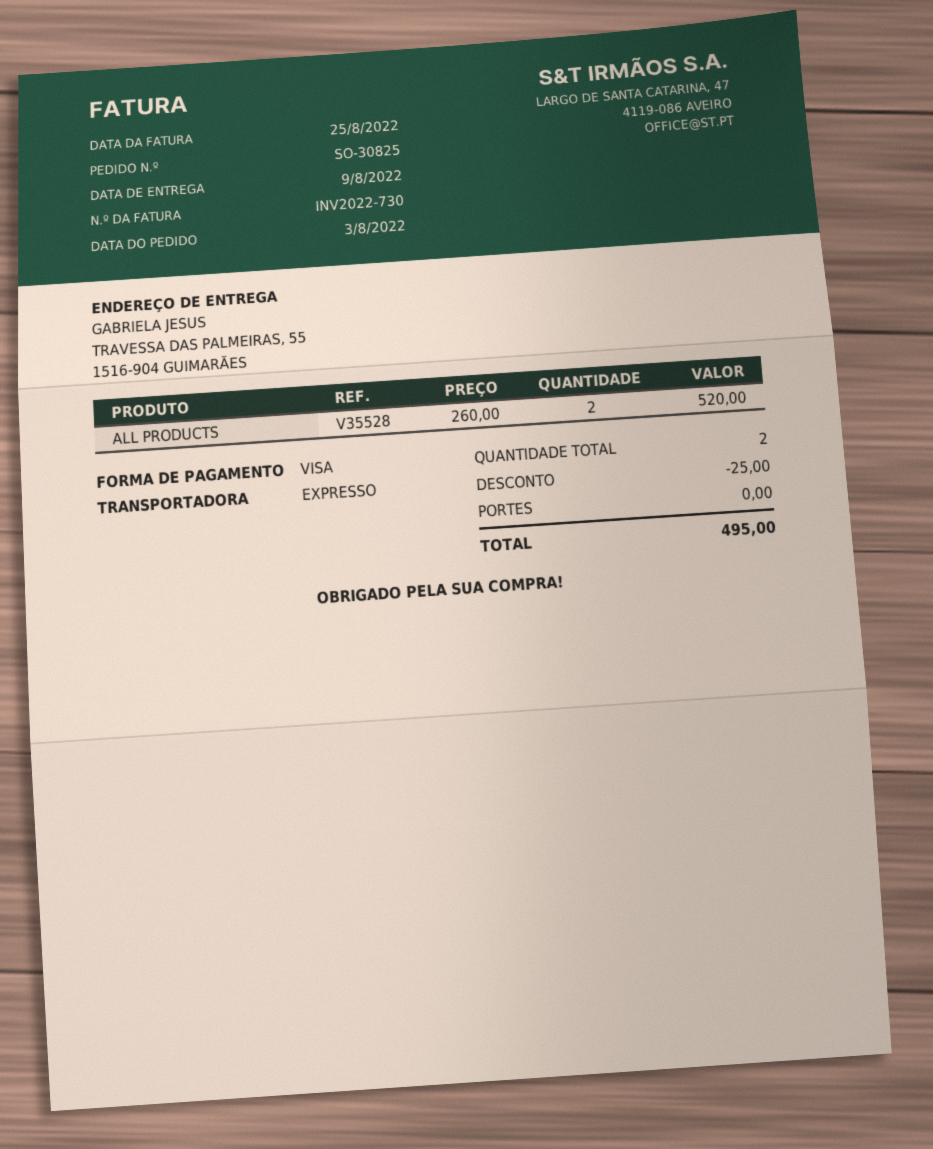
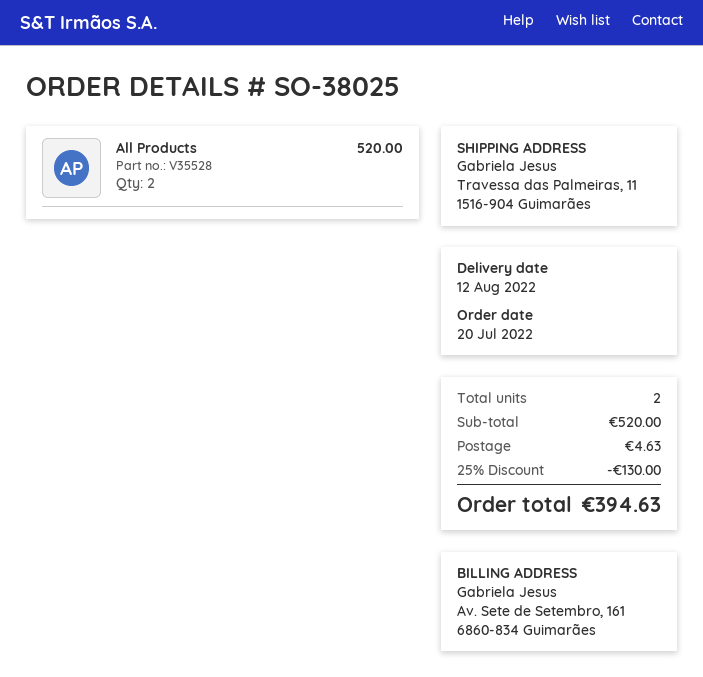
order number: SO-30825 -> SO-38025
order date: 2022-08-03 -> 2022-07-20
delivery date: 2022-08-09 -> 2022-08-12
ship to: TRAVESSA DAS PALMEIRAS, 55, 1516-904 GUIMARÃES -> Travessa das Palmeiras, 11, 1516-904 Guimarães
discount: 25.00 -> 130.00
shipping: 0.00 -> 4.63
total: 495.00 -> 394.63

